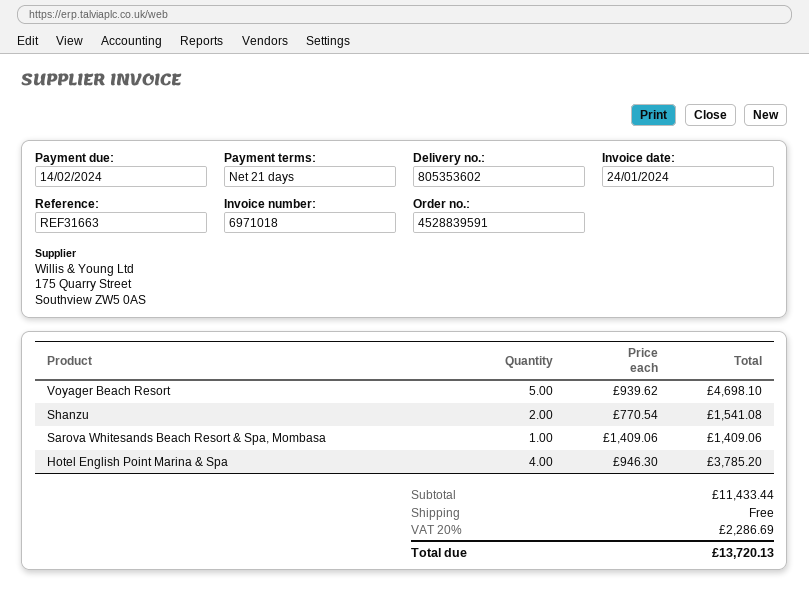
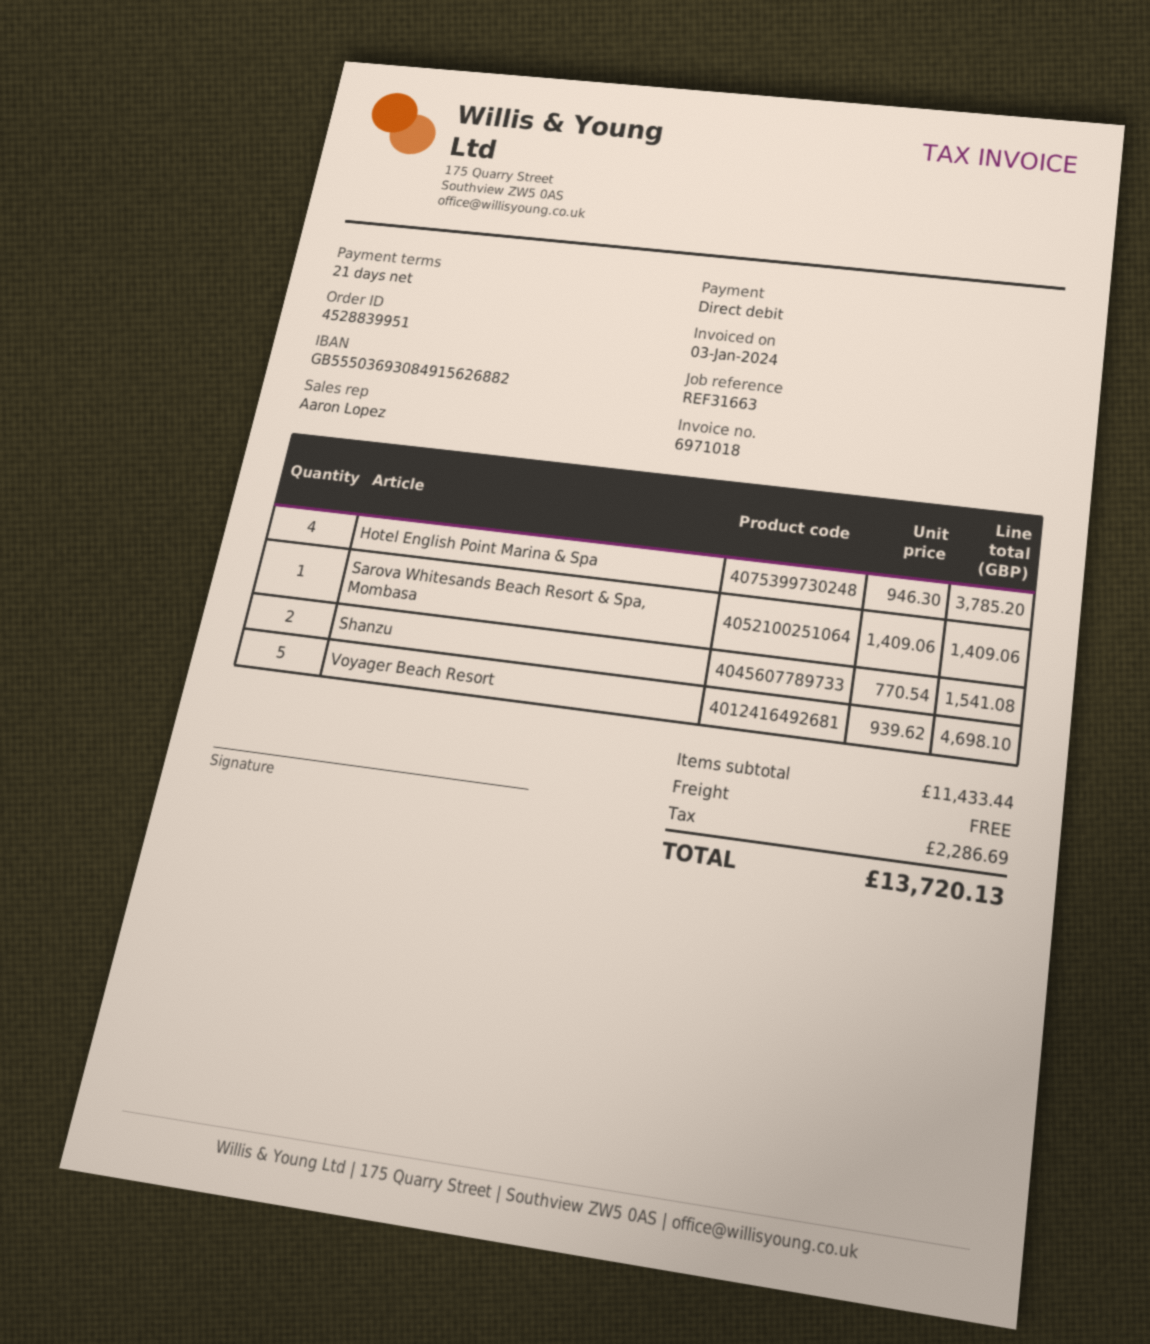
order number: 4528839591 -> 4528839951
invoice date: 2024-01-24 -> 2024-01-03

